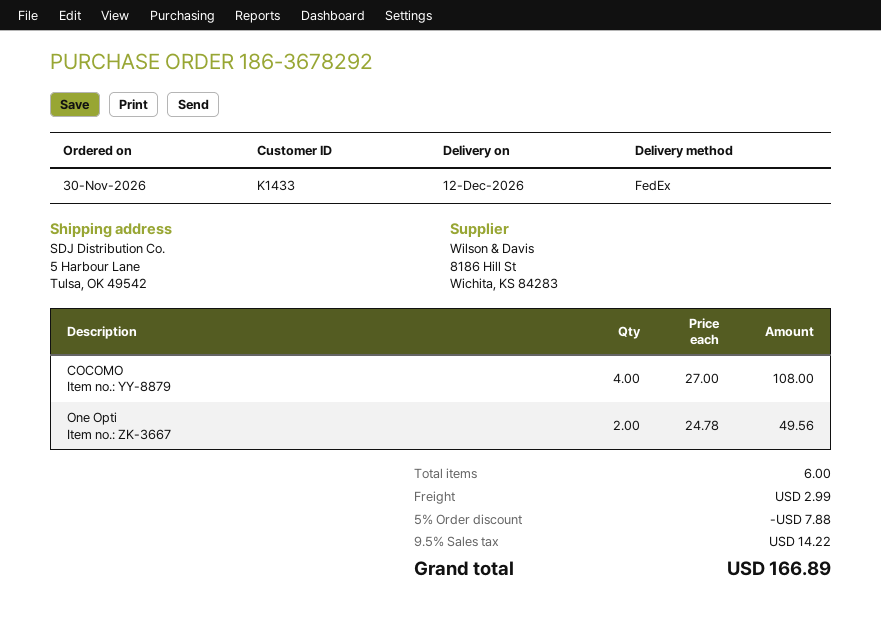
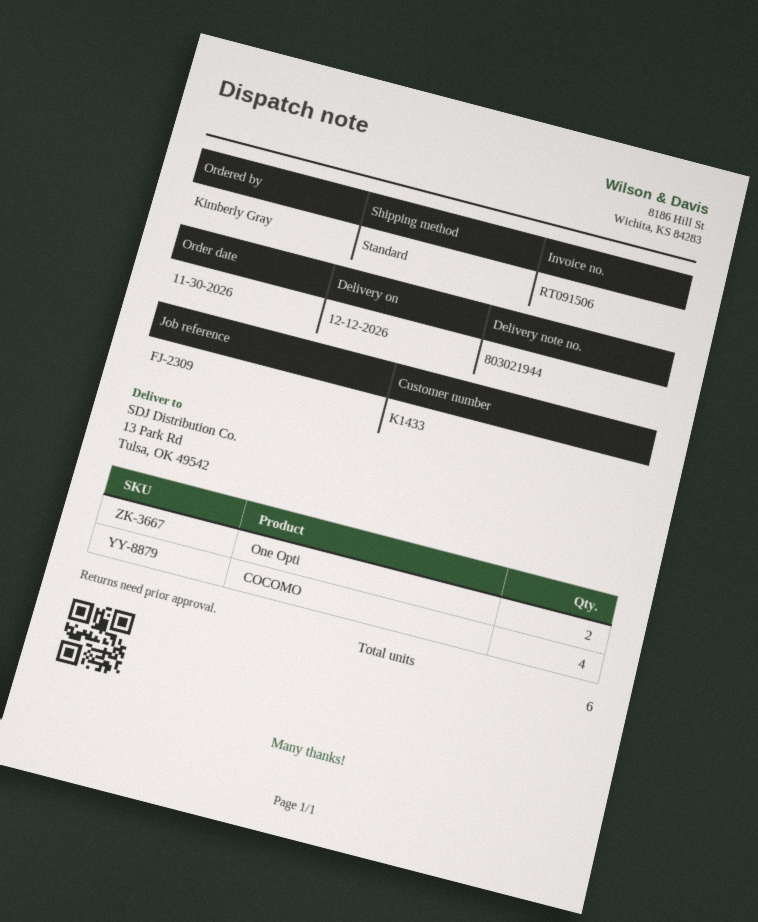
shipping method: FedEx -> standard
ship to: 5 Harbour Lane, Tulsa, OK 49542 -> 13 Park Rd, Tulsa, OK 49542

